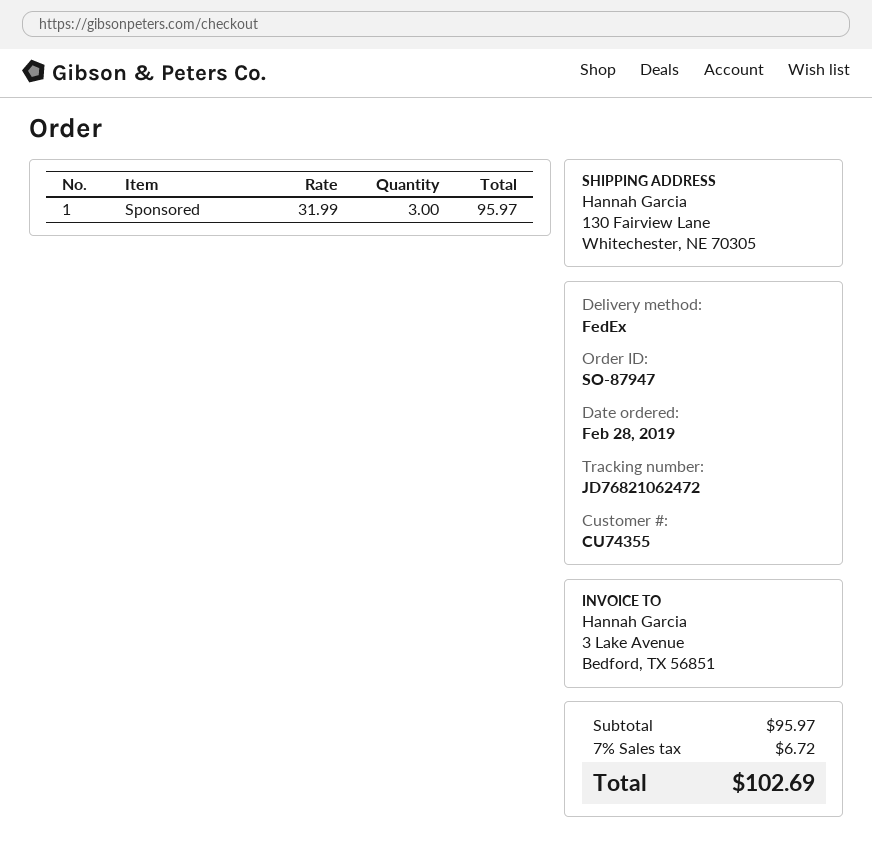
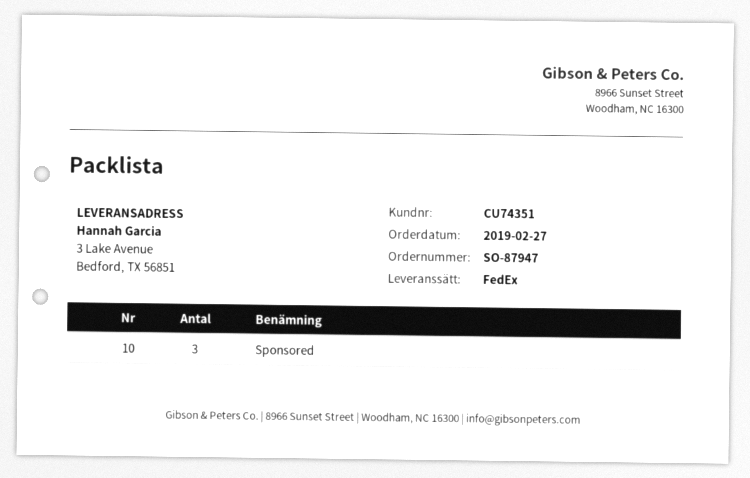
order date: 2019-02-28 -> 2019-02-27
customer number: CU74355 -> CU74351
ship to: 130 Fairview Lane, Whitechester, NE 70305 -> 3 Lake Avenue, Bedford, TX 56851

